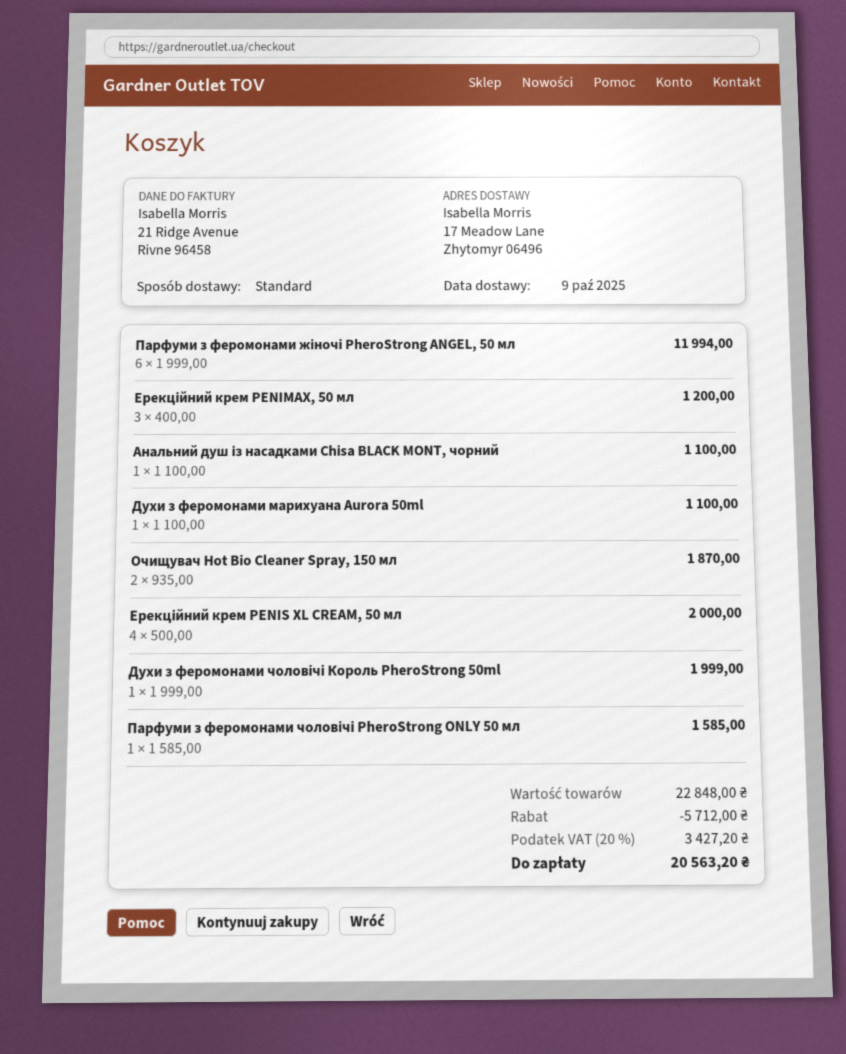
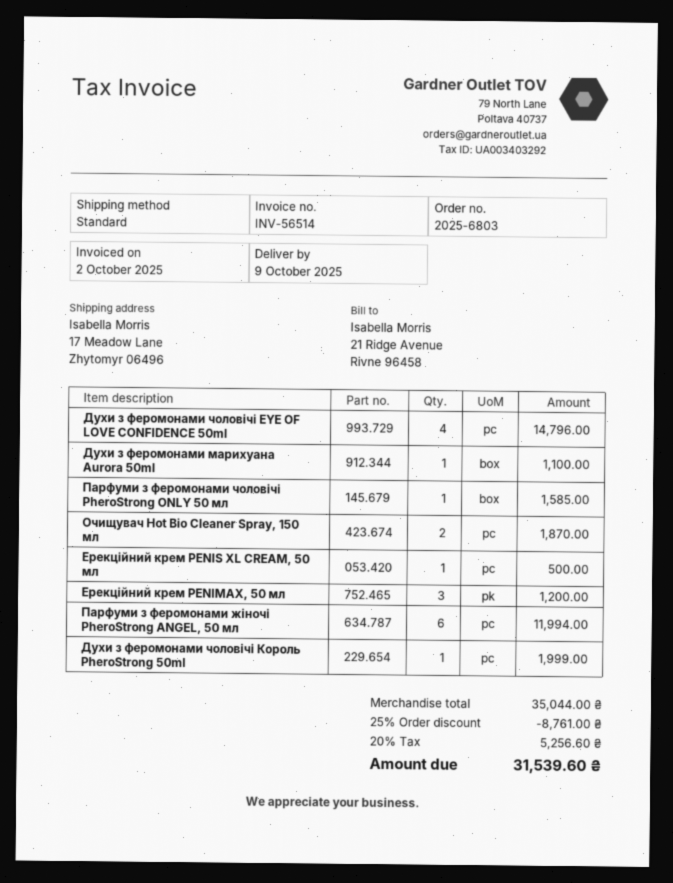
Анальний душ із насадками Chisa BLACK MONT, чорний: 1 for 1100.00 -> none
Ерекційний крем PENIS XL CREAM, 50 мл: 4 for 2000.00 -> 1 for 500.00
Духи з феромонами чоловічі EYE OF LOVE CONFIDENCE 50ml: none -> 4 for 14796.00
subtotal: 22848.00 -> 35044.00
discount: 5712.00 -> 8761.00
tax: 20% = 3427.20 -> 20% = 5256.60
total: 20563.20 -> 31539.60

